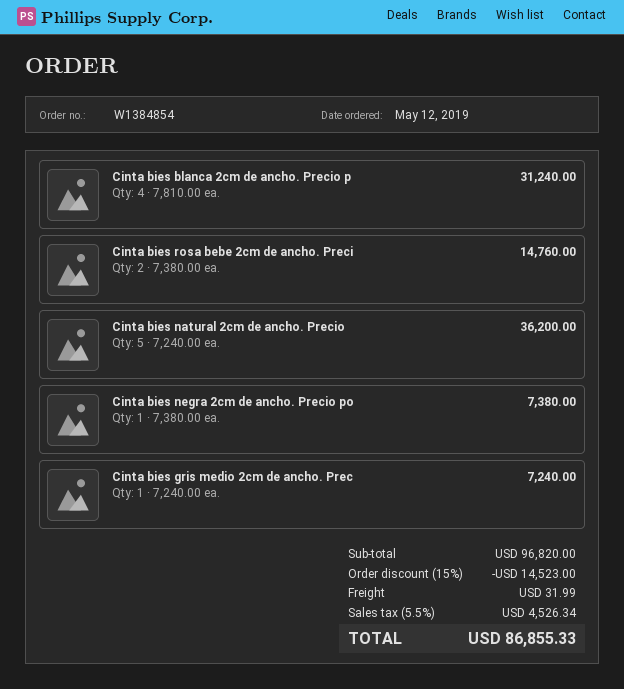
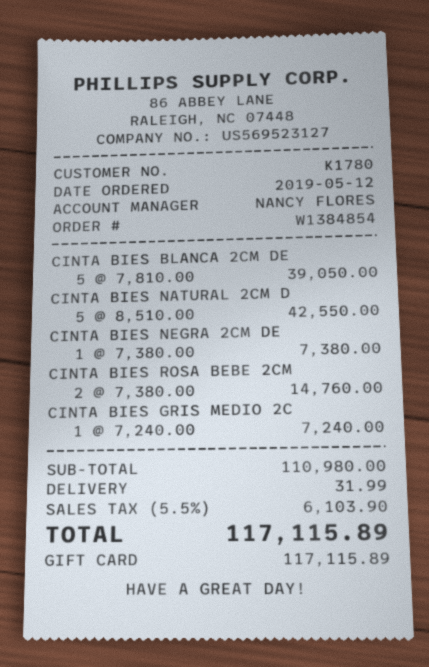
Cinta bies blanca 2cm de ancho. Precio p: 4 x 7810.00 = 31240.00 -> 5 x 7810.00 = 39050.00
Cinta bies natural 2cm de ancho. Precio: 5 x 7240.00 = 36200.00 -> 5 x 8510.00 = 42550.00
subtotal: 96820.00 -> 110980.00
discount: 15% = 14523.00 -> none
tax: 5.5% = 4526.34 -> 5.5% = 6103.90
total: 86855.33 -> 117115.89

